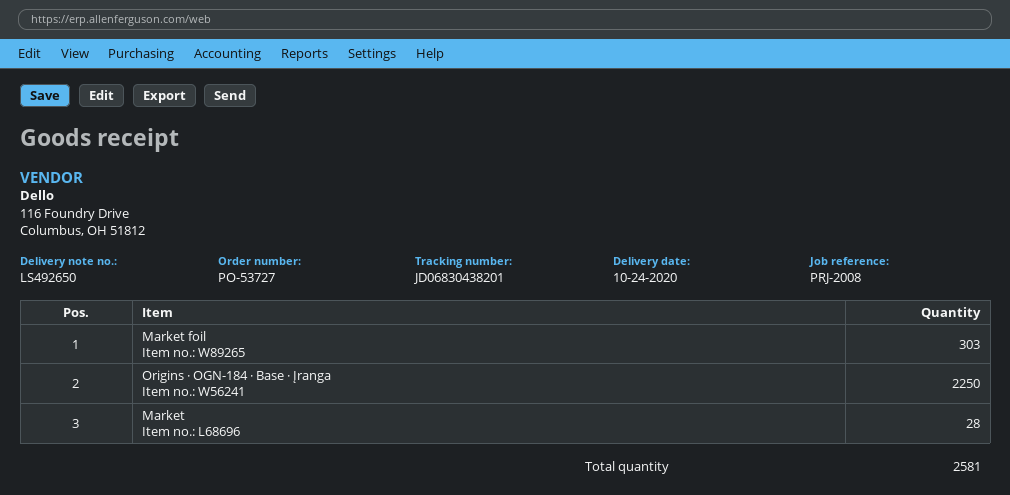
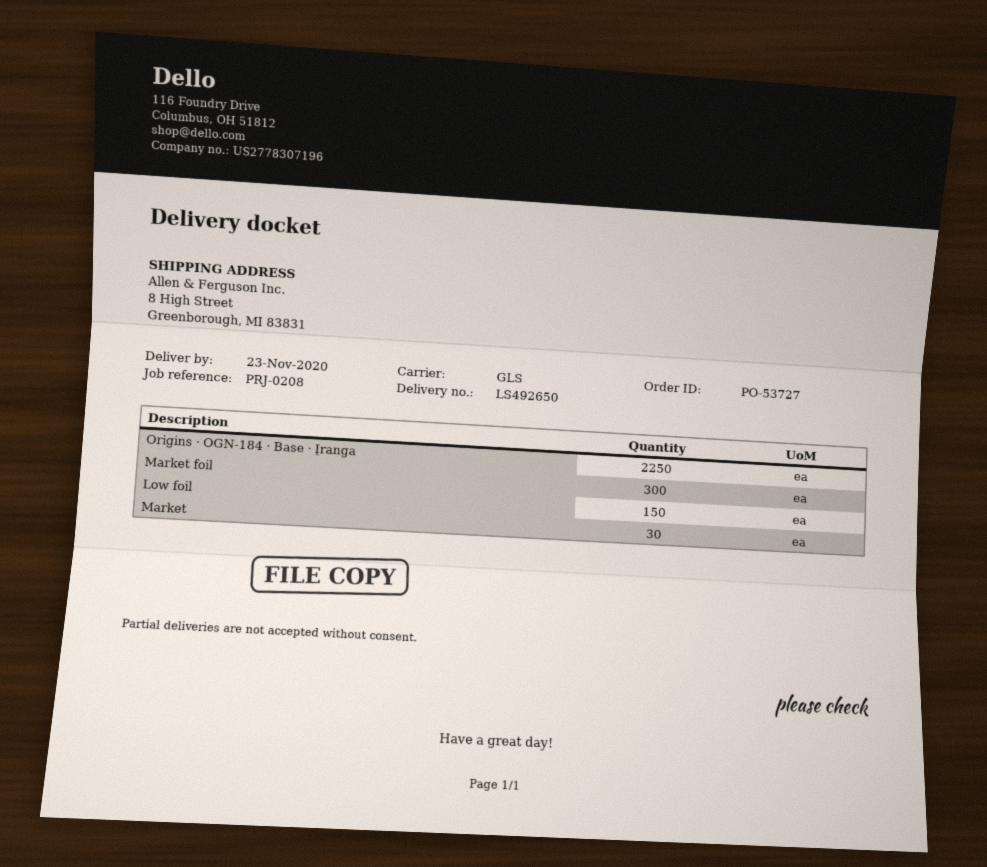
delivery date: 2020-10-24 -> 2020-11-23
reference: PRJ-2008 -> PRJ-0208
Market foil: 303 -> 300
Market: 28 -> 30
Low foil: none -> 150

